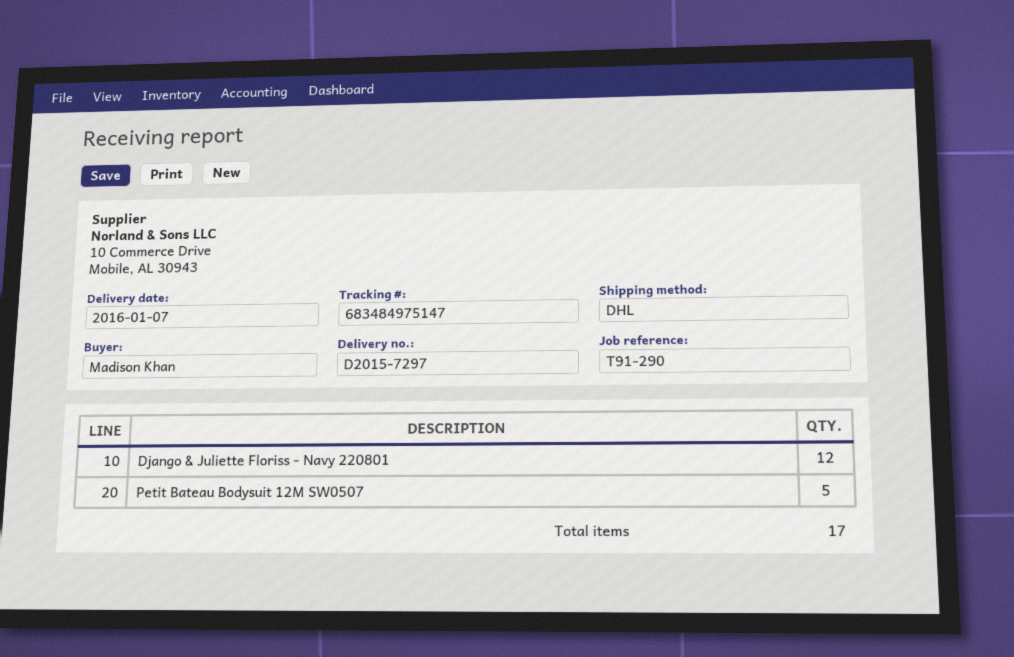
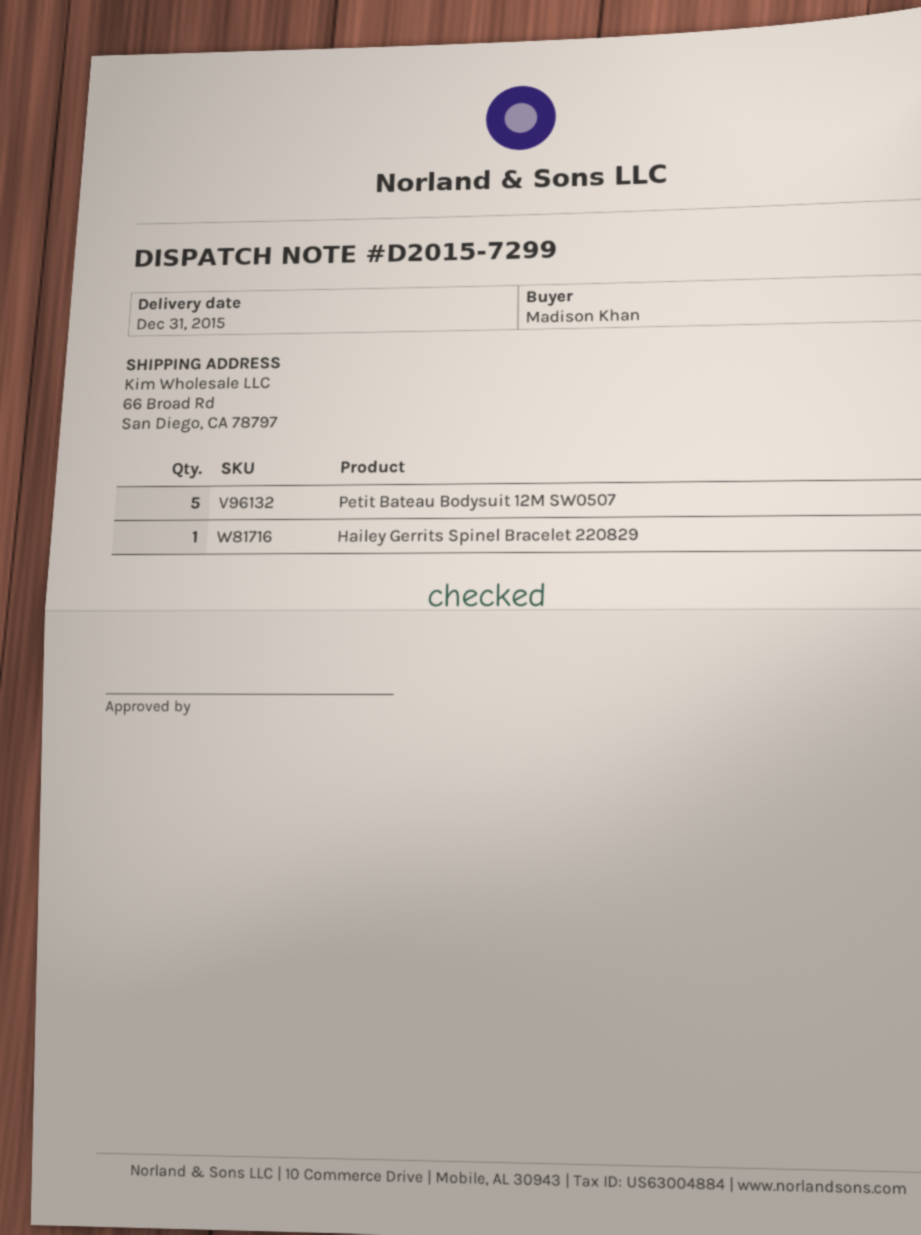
delivery note number: D2015-7297 -> D2015-7299
delivery date: 2016-01-07 -> 2015-12-31
Django & Juliette Floriss - Navy 220801: 12 -> none
Hailey Gerrits Spinel Bracelet 220829: none -> 1

